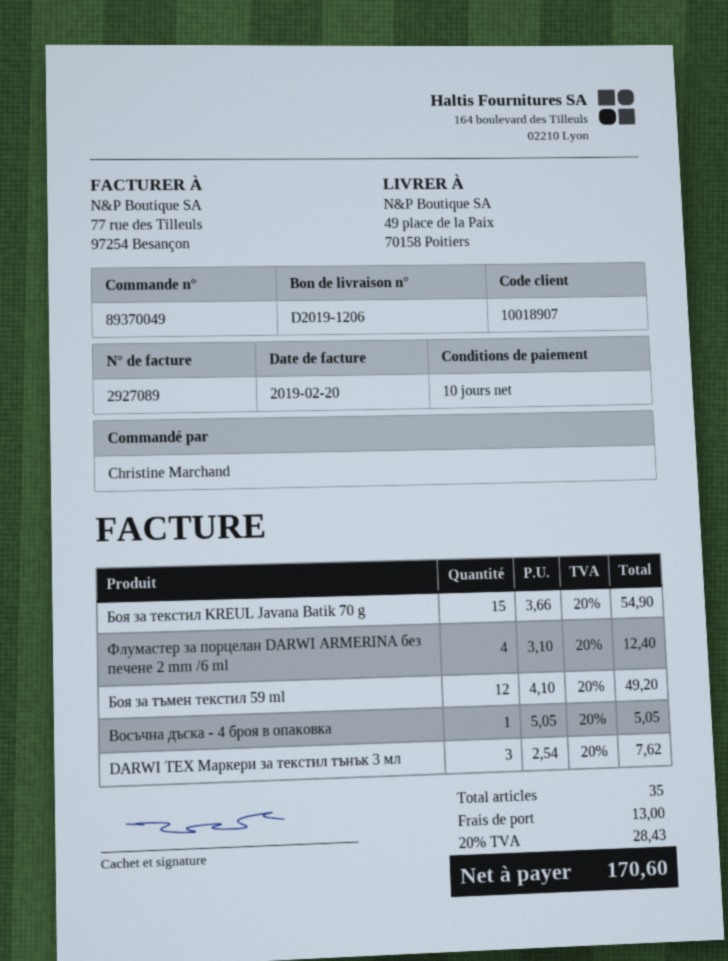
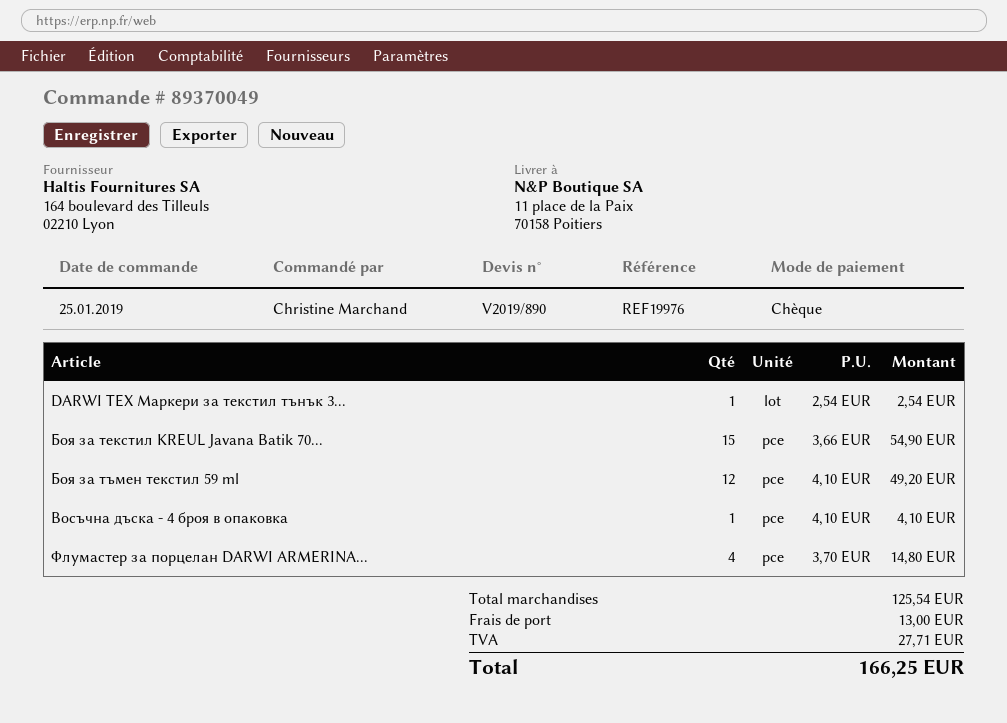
ship to: 49 place de la Paix, 70158 Poitiers -> 11 place de la Paix, 70158 Poitiers
Флумастер за порцелан DARWI ARMERINA без печене 2 mm /6 ml: 4 x 3.10 = 12.40 -> 4 x 3.70 = 14.80
Восъчна дъска - 4 броя в опаковка: 1 x 5.05 = 5.05 -> 1 x 4.10 = 4.10
DARWI TEX Маркери за текстил тънък 3 мл: 3 x 2.54 = 7.62 -> 1 x 2.54 = 2.54
tax: 28.43 -> 27.71
total: 170.60 -> 166.25

